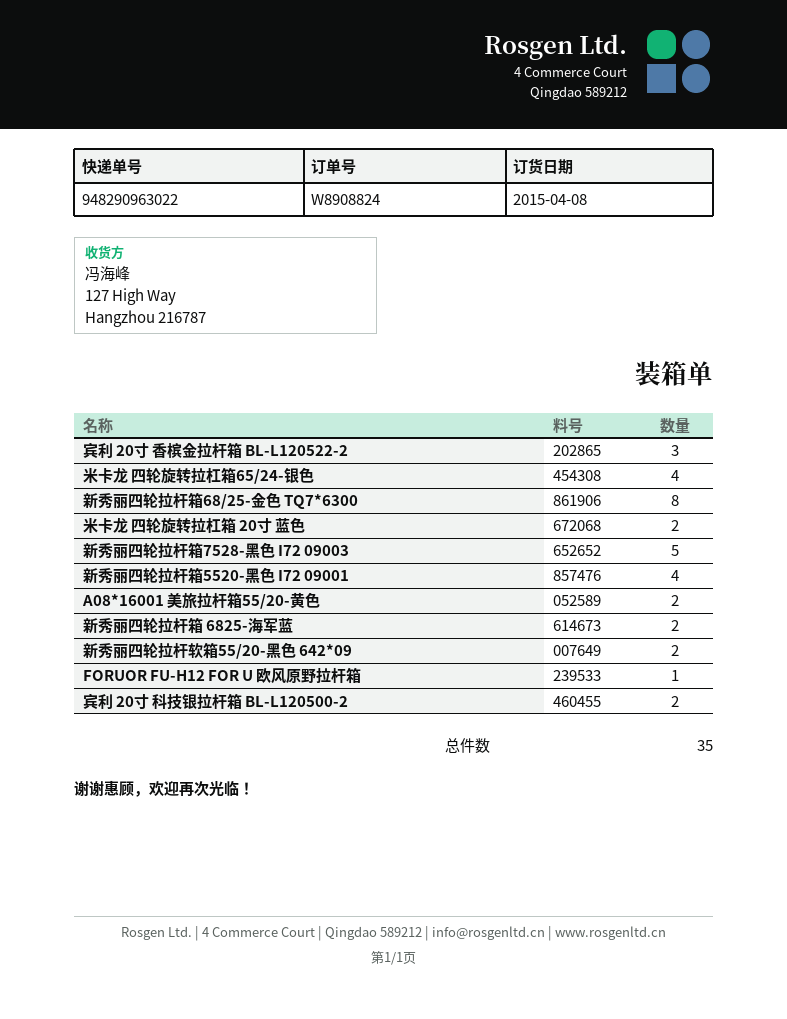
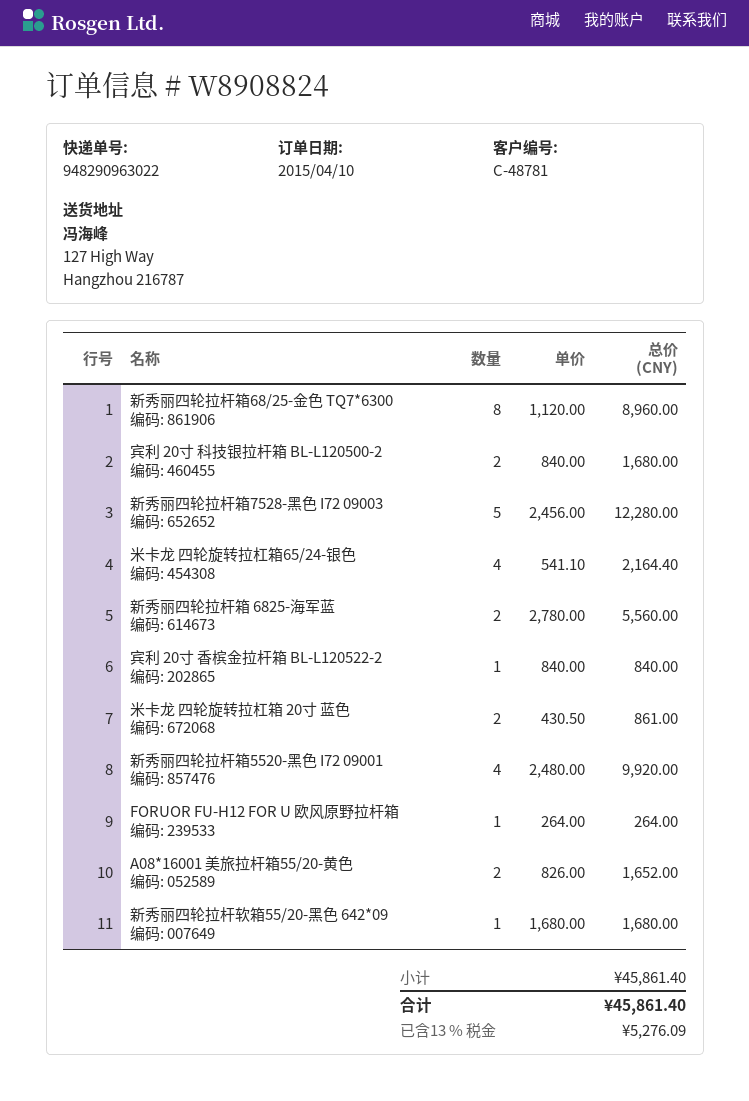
order date: 2015-04-08 -> 2015-04-10
宾利 20寸 香槟金拉杆箱 BL-L120522-2: 3 -> 1
新秀丽四轮拉杆软箱55/20-黑色 642*09: 2 -> 1

